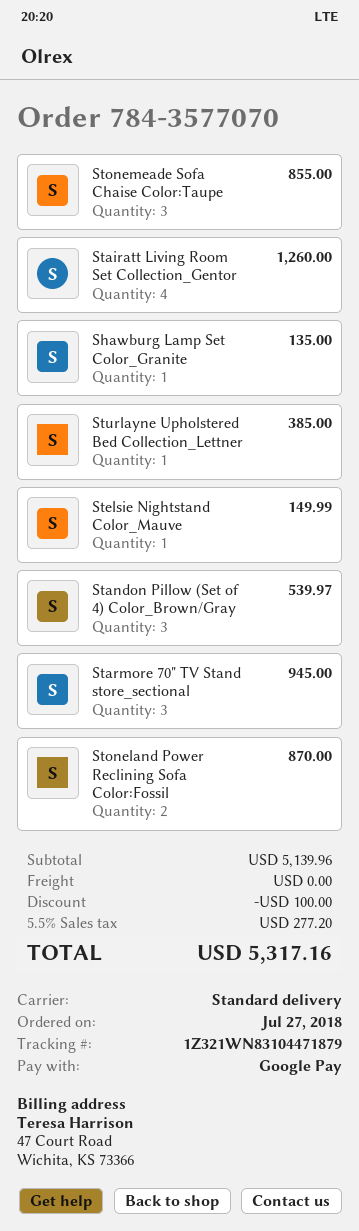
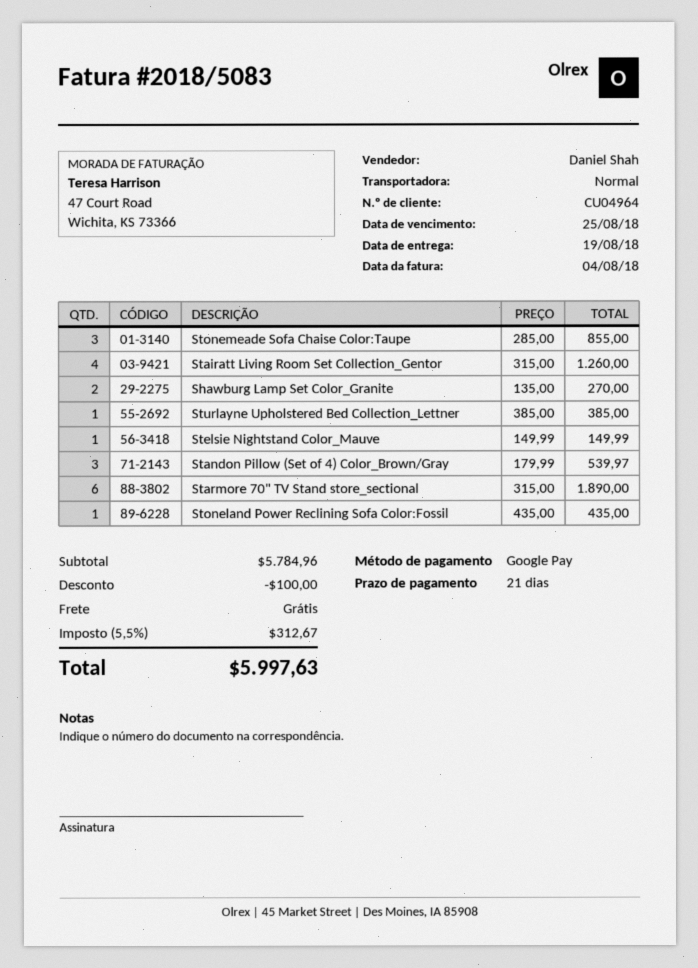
Shawburg Lamp Set Color_Granite: 1 for 135.00 -> 2 for 270.00
Starmore 70" TV Stand store_sectional: 3 for 945.00 -> 6 for 1890.00
Stoneland Power Reclining Sofa Color:Fossil: 2 for 870.00 -> 1 for 435.00
subtotal: 5139.96 -> 5784.96
tax: 5.5% = 277.20 -> 5.5% = 312.67
total: 5317.16 -> 5997.63

